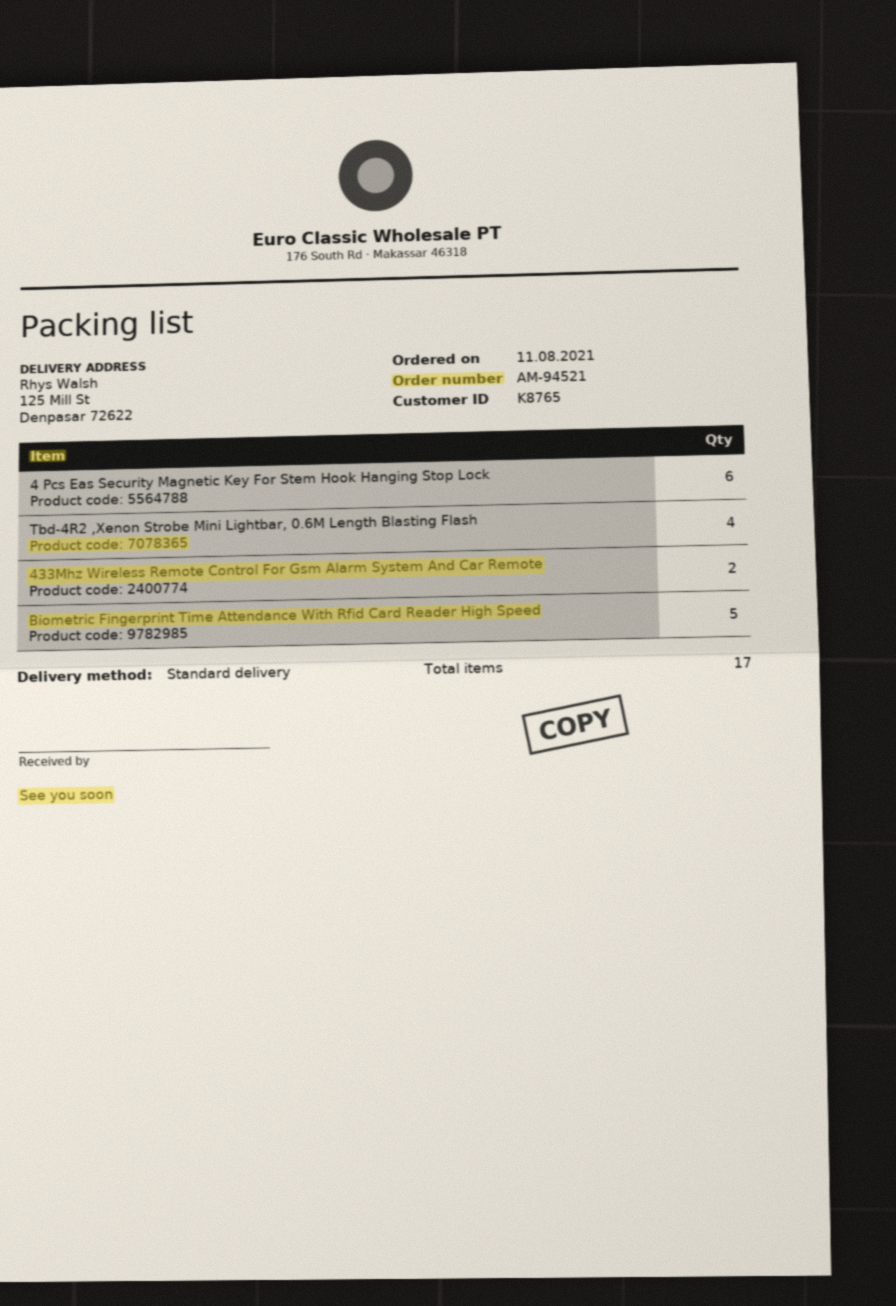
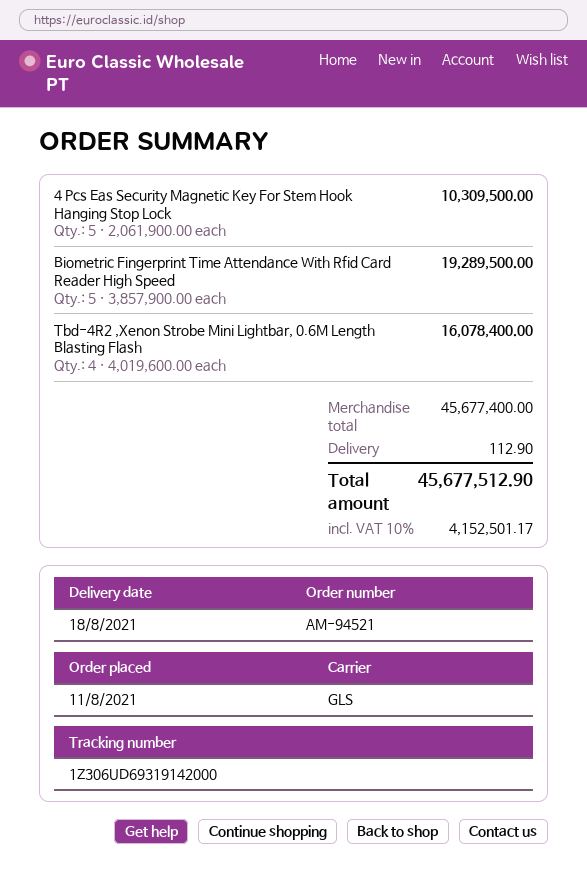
shipping method: standard -> GLS
4 Pcs Eas Security Magnetic Key For Stem Hook Hanging Stop Lock: 6 -> 5
433Mhz Wireless Remote Control For Gsm Alarm System And Car Remote: 2 -> none

